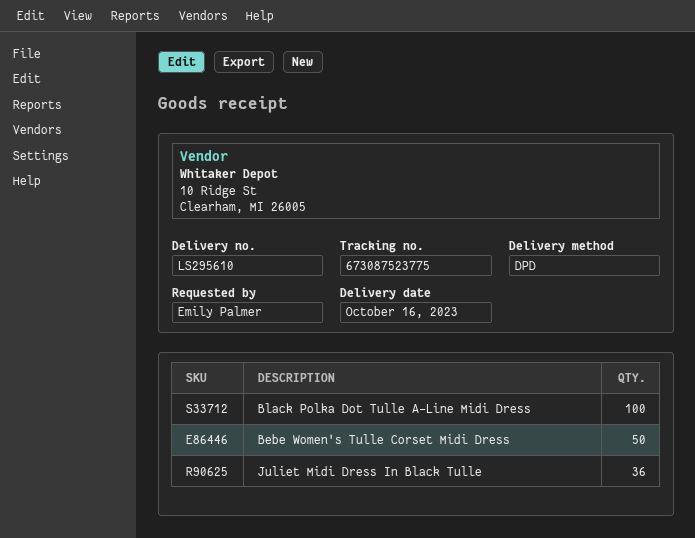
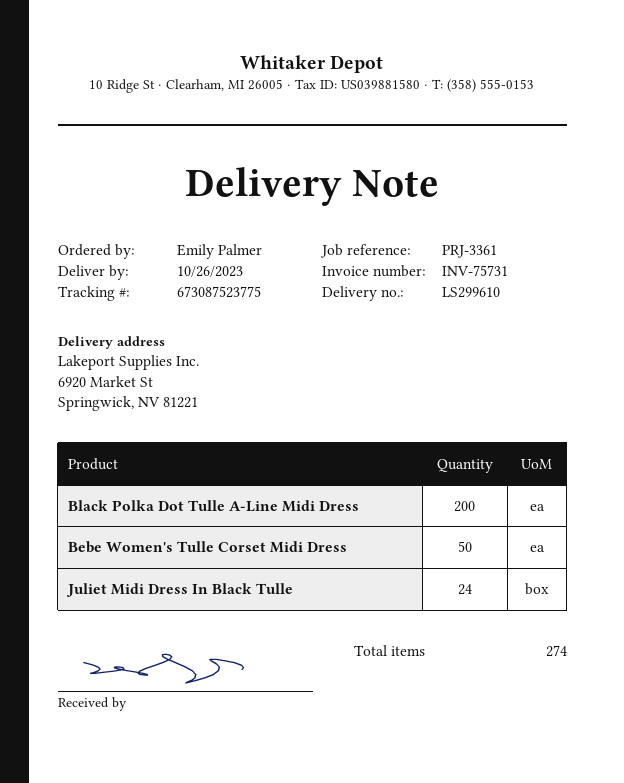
delivery note number: LS295610 -> LS299610
delivery date: 2023-10-16 -> 2023-10-26
Black Polka Dot Tulle A-Line Midi Dress: 100 -> 200
Juliet Midi Dress In Black Tulle: 36 -> 24

